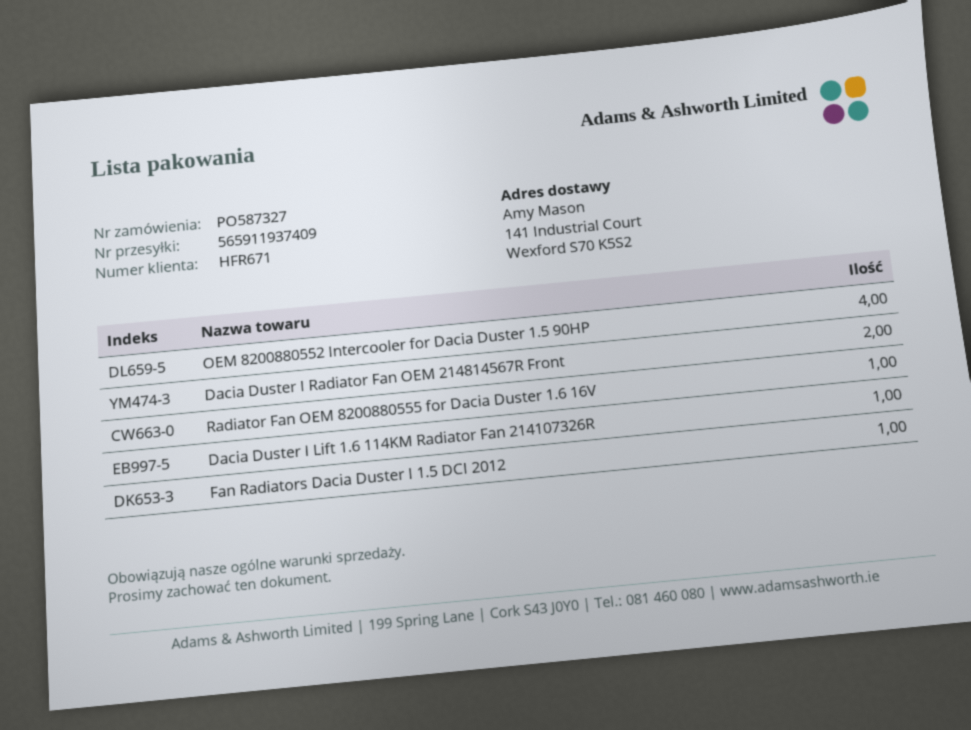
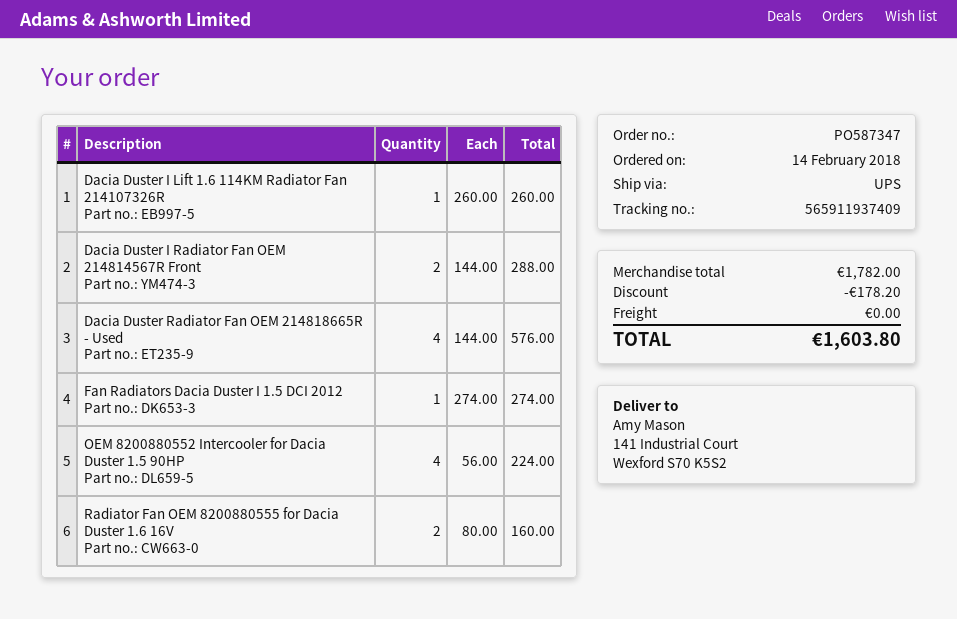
order number: PO587327 -> PO587347
Radiator Fan OEM 8200880555 for Dacia Duster 1.6 16V: 1 -> 2
Dacia Duster Radiator Fan OEM 214818665R - Used: none -> 4

